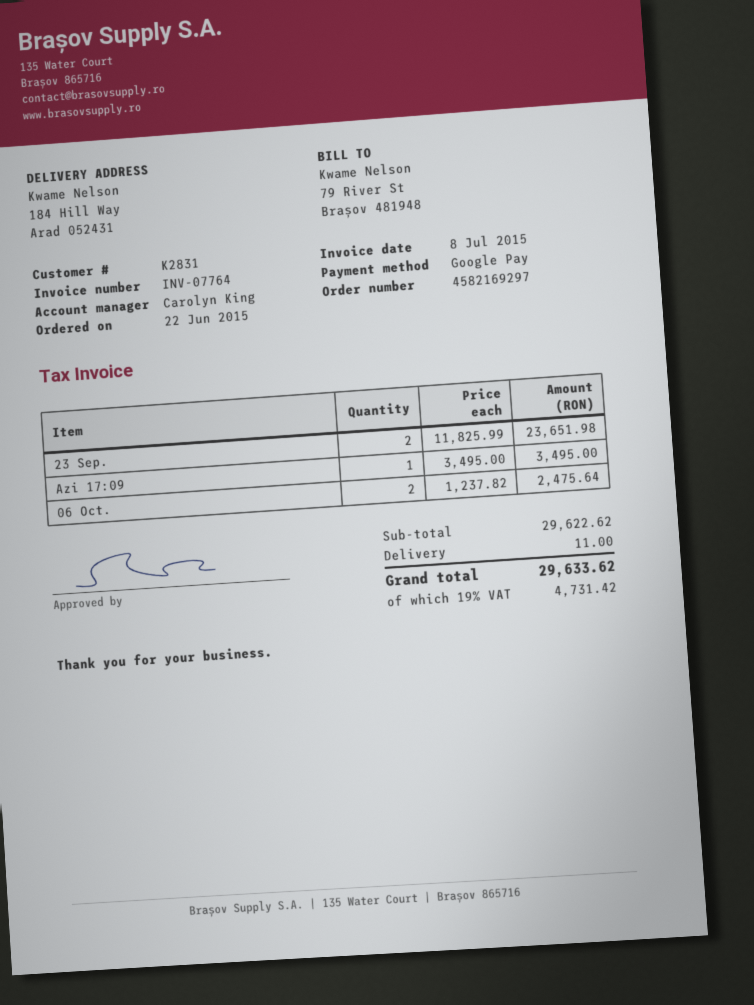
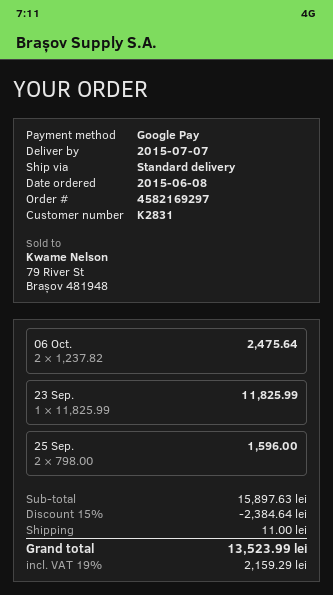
order date: 2015-06-22 -> 2015-06-08
23 Sep.: 2 x 11825.99 = 23651.98 -> 1 x 11825.99 = 11825.99
Azi 17:09: 1 x 3495.00 = 3495.00 -> none
25 Sep.: none -> 2 x 798.00 = 1596.00
subtotal: 29622.62 -> 15897.63
discount: none -> 15% = 2384.64
tax: 19% = 4731.42 -> 19% = 2159.29
total: 29633.62 -> 13523.99

